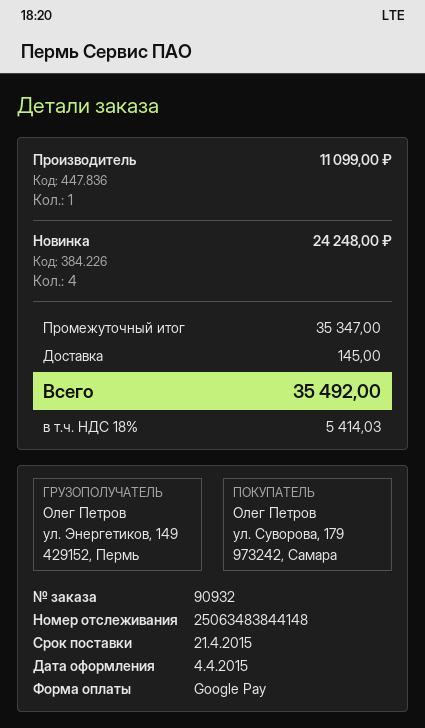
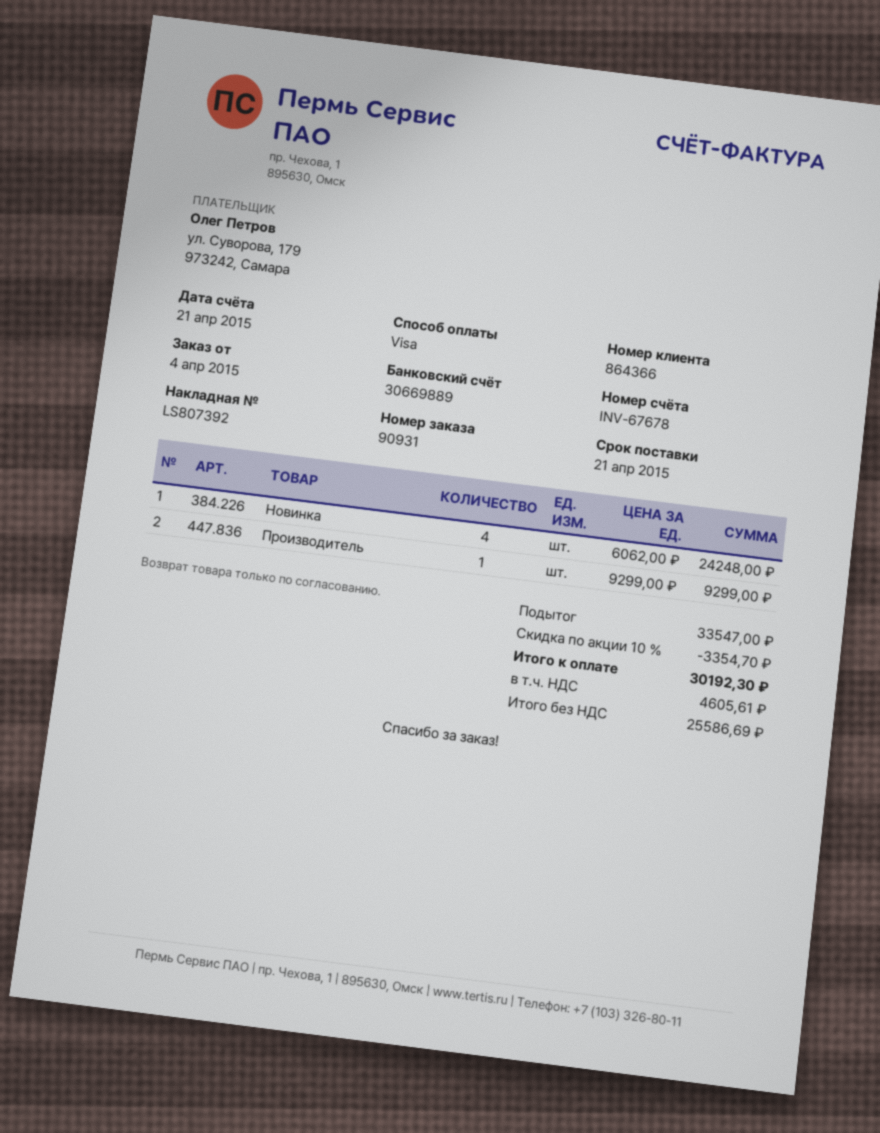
order number: 90932 -> 90931
payment method: Google Pay -> Visa
Производитель: 1 for 11099.00 -> 1 for 9299.00
subtotal: 35347.00 -> 33547.00
discount: none -> 10% = 3354.70
shipping: 145.00 -> none
tax: 5414.03 -> 4605.61
total: 35492.00 -> 30192.30

